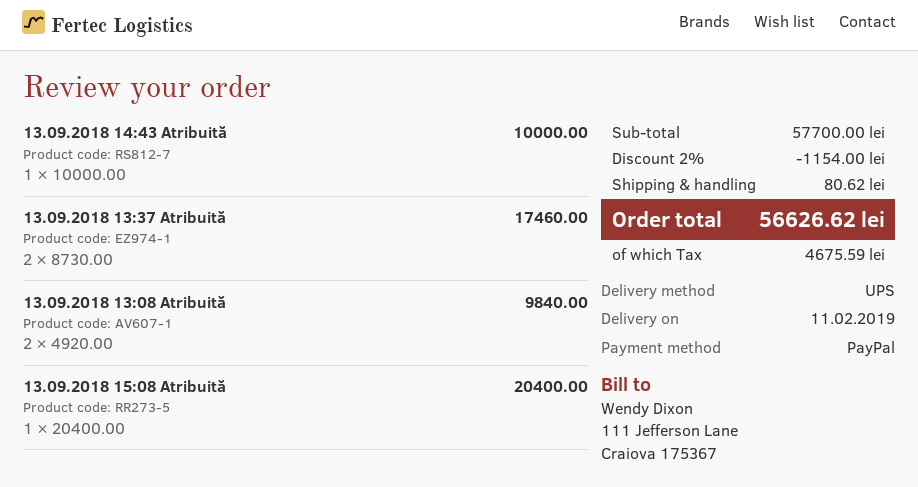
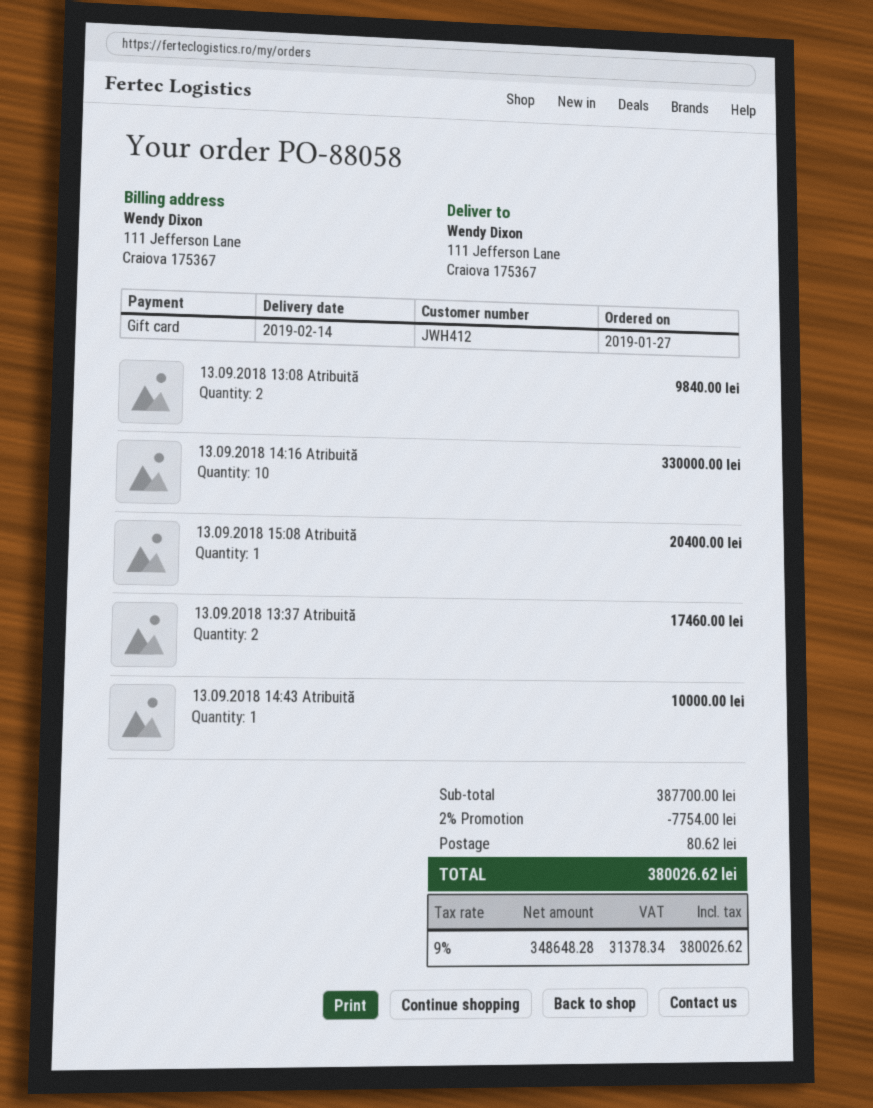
delivery date: 2019-02-11 -> 2019-02-14
payment method: PayPal -> gift card
13.09.2018 14:16 Atribuită: none -> 10 for 330000.00
subtotal: 57700.00 -> 387700.00
discount: 2% = 1154.00 -> 2% = 7754.00
tax: 4675.59 -> 31378.34
total: 56626.62 -> 380026.62

